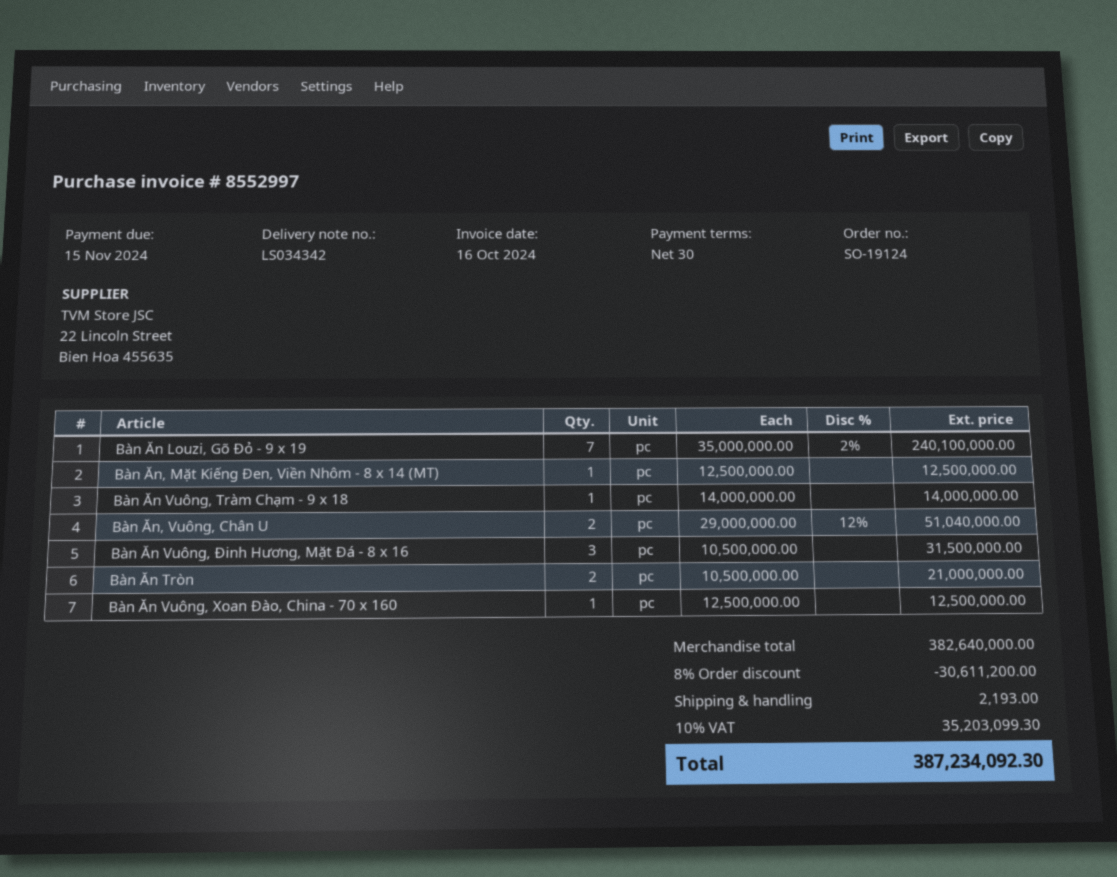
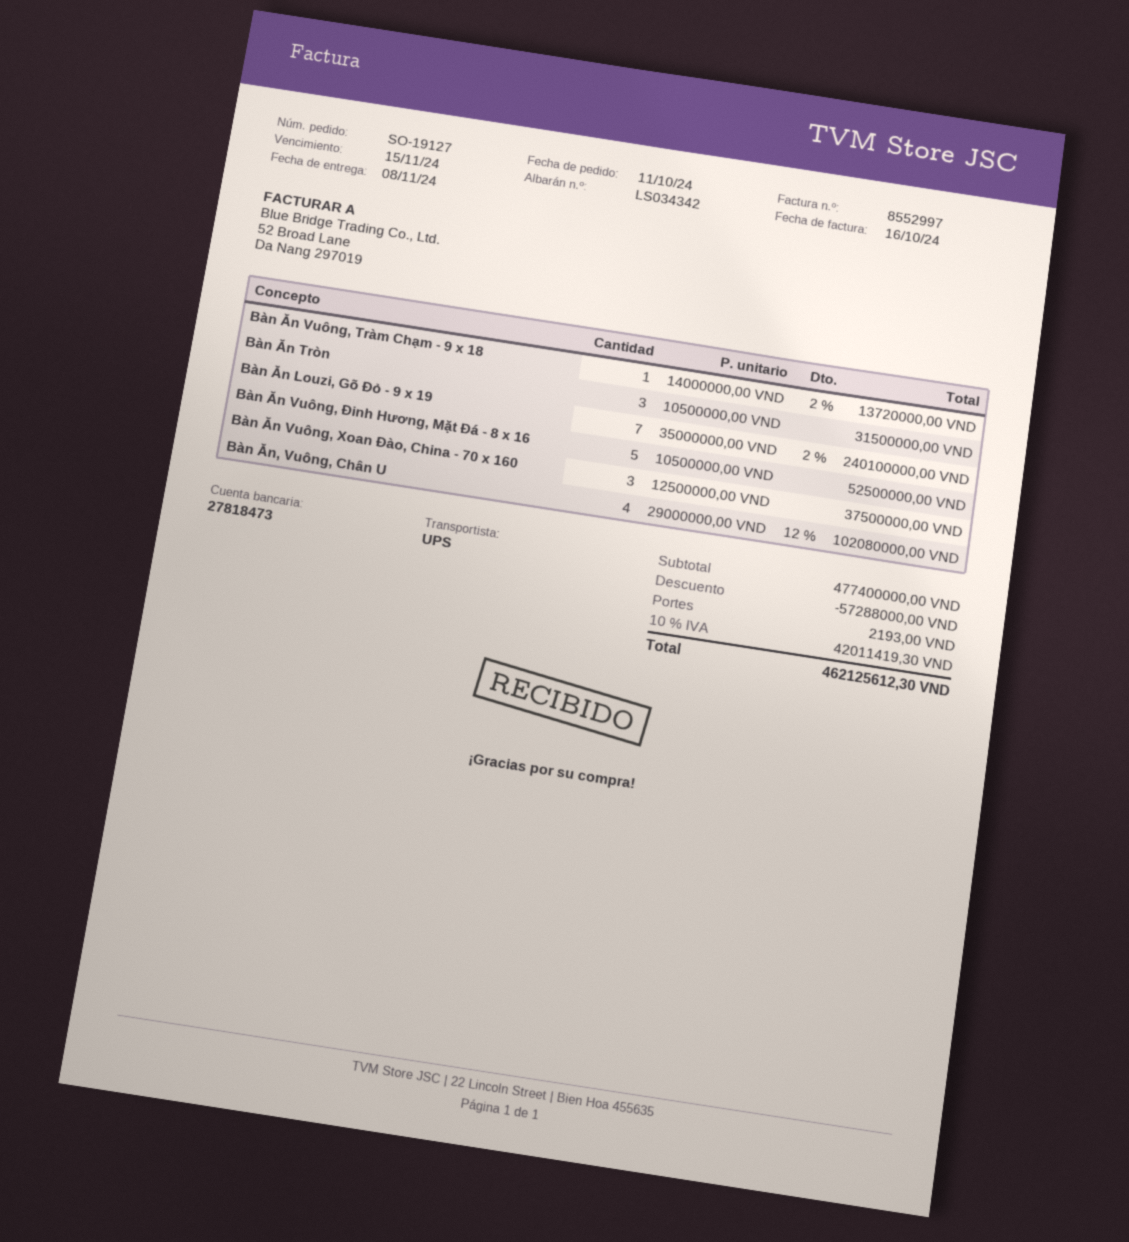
order number: SO-19124 -> SO-19127
Bàn Ăn, Mặt Kiếng Đen, Viền Nhôm - 8 x 14 (MT): 1 x 12500000.00 = 12500000.00 -> none
Bàn Ăn Vuông, Tràm Chạm - 9 x 18: 1 x 14000000.00 = 14000000.00 -> 1 x 14000000.00 - 2% = 13720000.00
Bàn Ăn, Vuông, Chân U: 2 x 29000000.00 - 12% = 51040000.00 -> 4 x 29000000.00 - 12% = 102080000.00
Bàn Ăn Vuông, Đinh Hương, Mặt Đá - 8 x 16: 3 x 10500000.00 = 31500000.00 -> 5 x 10500000.00 = 52500000.00
Bàn Ăn Tròn: 2 x 10500000.00 = 21000000.00 -> 3 x 10500000.00 = 31500000.00
Bàn Ăn Vuông, Xoan Đào, China - 70 x 160: 1 x 12500000.00 = 12500000.00 -> 3 x 12500000.00 = 37500000.00
subtotal: 382640000.00 -> 477400000.00
discount: 30611200.00 -> 57288000.00
tax: 10% = 35203099.30 -> 10% = 42011419.30
total: 387234092.30 -> 462125612.30

